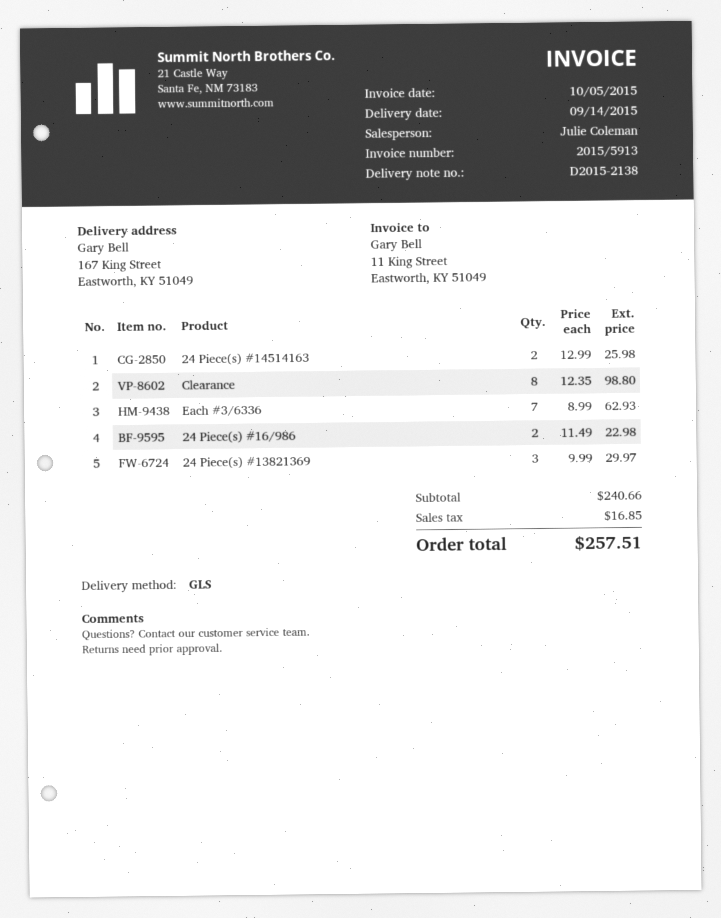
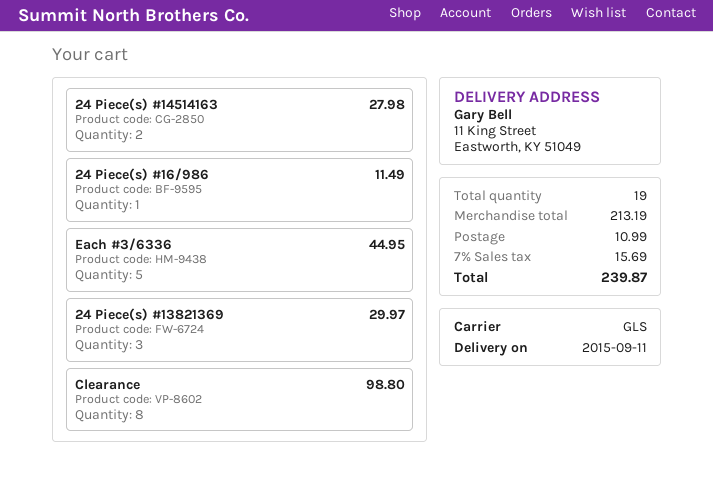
delivery date: 2015-09-14 -> 2015-09-11
ship to: 167 King Street, Eastworth, KY 51049 -> 11 King Street, Eastworth, KY 51049
24 Piece(s) #14514163: 2 for 25.98 -> 2 for 27.98
Each #3/6336: 7 for 62.93 -> 5 for 44.95
24 Piece(s) #16/986: 2 for 22.98 -> 1 for 11.49
subtotal: 240.66 -> 213.19
shipping: none -> 10.99
tax: 16.85 -> 15.69
total: 257.51 -> 239.87

